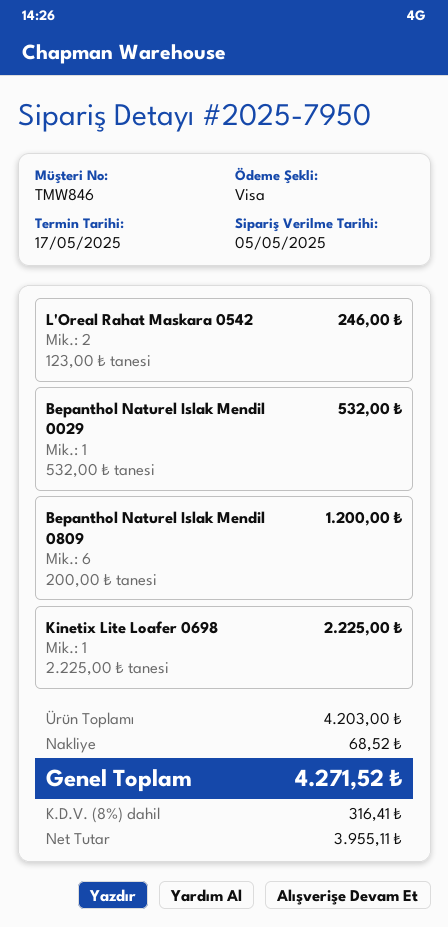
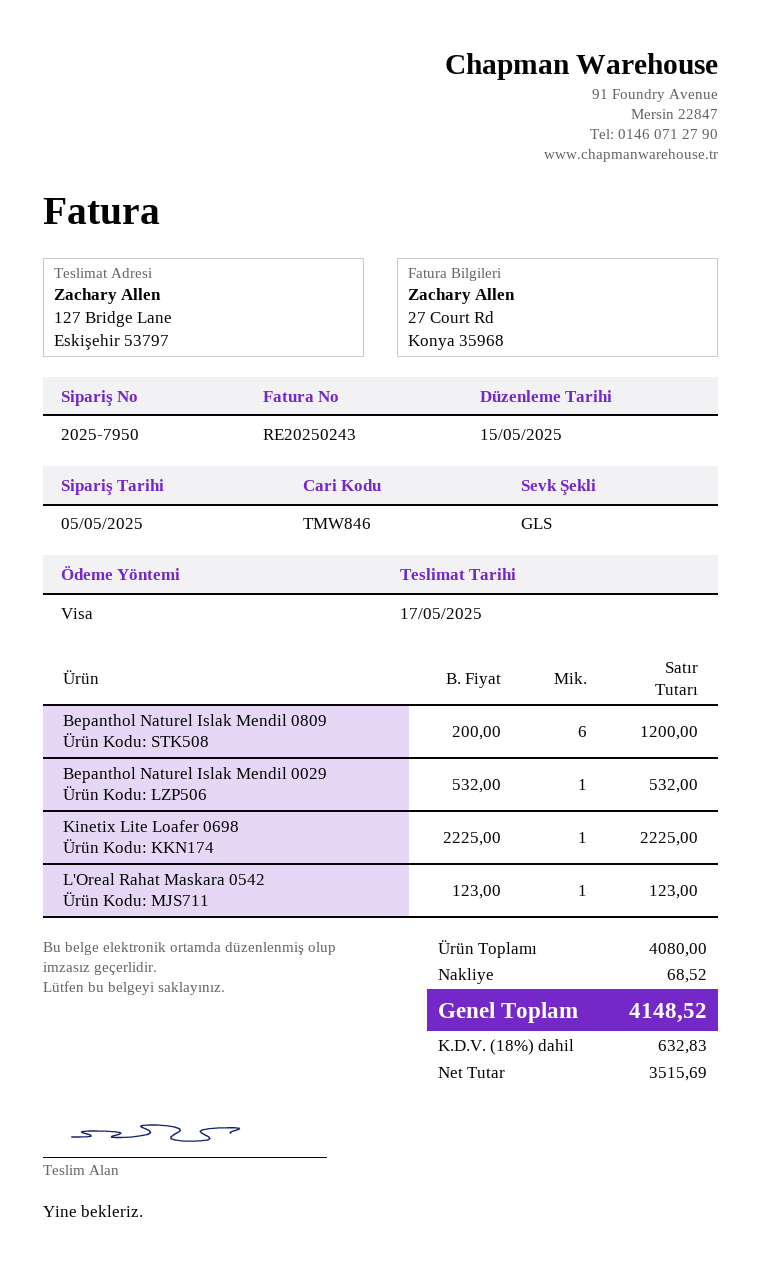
L'Oreal Rahat Maskara 0542: 2 x 123.00 = 246.00 -> 1 x 123.00 = 123.00
subtotal: 4203.00 -> 4080.00
net: 3955.11 -> 3515.69
tax: 8% = 316.41 -> 18% = 632.83
total: 4271.52 -> 4148.52

